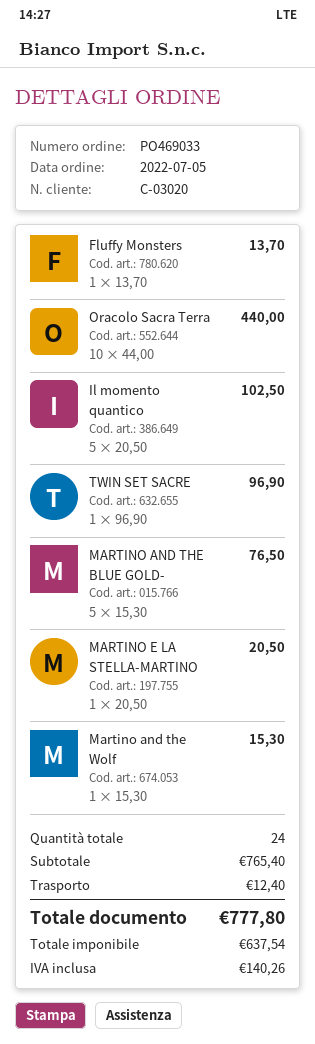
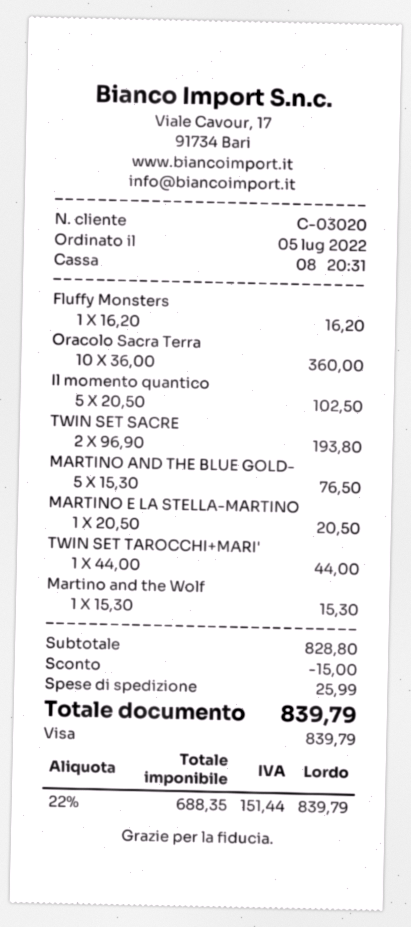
Fluffy Monsters: 1 x 13.70 = 13.70 -> 1 x 16.20 = 16.20
Oracolo Sacra Terra: 10 x 44.00 = 440.00 -> 10 x 36.00 = 360.00
TWIN SET SACRE: 1 x 96.90 = 96.90 -> 2 x 96.90 = 193.80
TWIN SET TAROCCHI+MARI': none -> 1 x 44.00 = 44.00
subtotal: 765.40 -> 828.80
discount: none -> 15.00
shipping: 12.40 -> 25.99
net: 637.54 -> 688.35
tax: 140.26 -> 151.44
total: 777.80 -> 839.79

